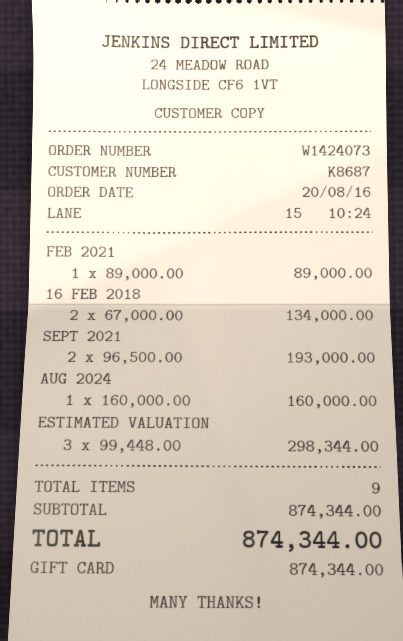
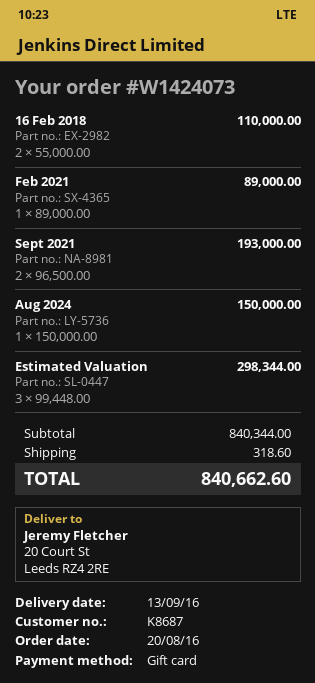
16 FEB 2018: 2 x 67000.00 = 134000.00 -> 2 x 55000.00 = 110000.00
AUG 2024: 1 x 160000.00 = 160000.00 -> 1 x 150000.00 = 150000.00
subtotal: 874344.00 -> 840344.00
shipping: none -> 318.60
total: 874344.00 -> 840662.60

